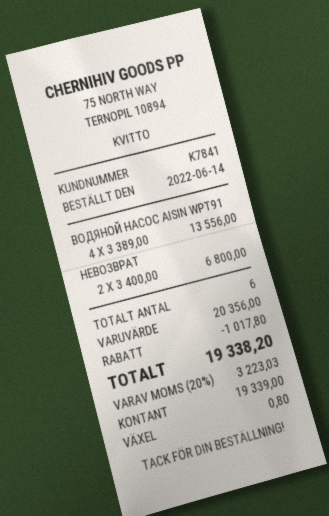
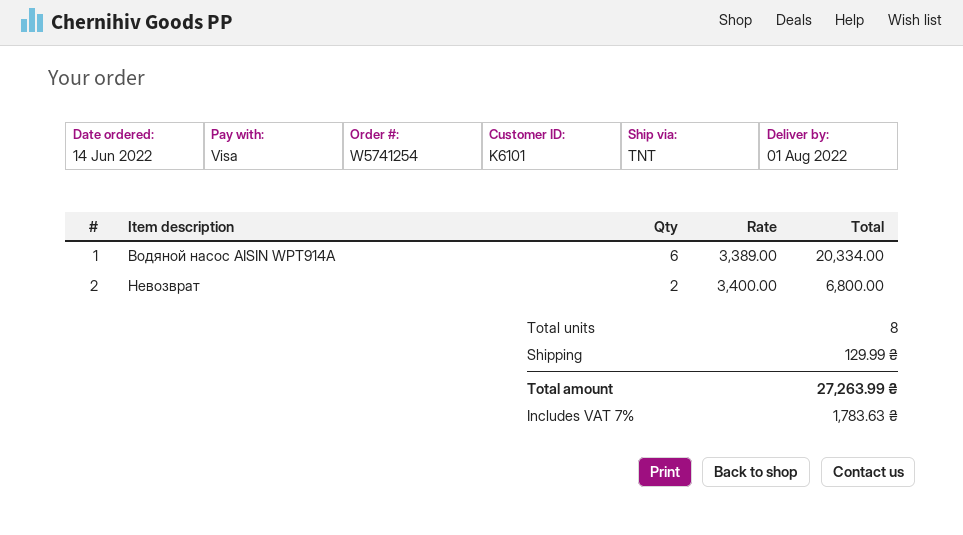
customer number: K7841 -> K6101
payment method: cash -> Visa
ВОДЯНОЙ НАСОС AISIN WPT91: 4 x 3389.00 = 13556.00 -> 6 x 3389.00 = 20334.00
total quantity: 6 -> 8
discount: 1017.80 -> none
shipping: none -> 129.99
tax: 20% = 3223.03 -> 7% = 1783.63
total: 19338.20 -> 27263.99

